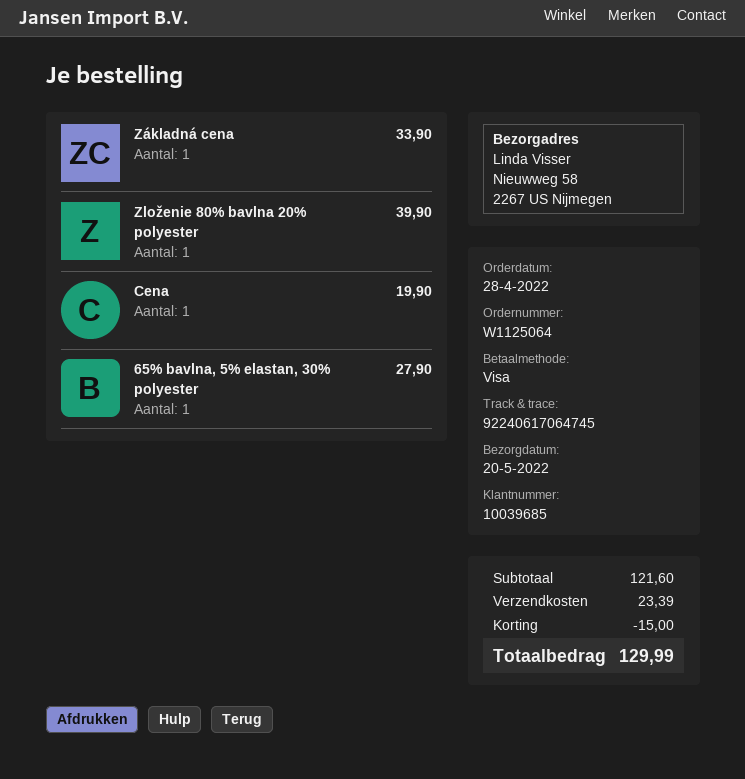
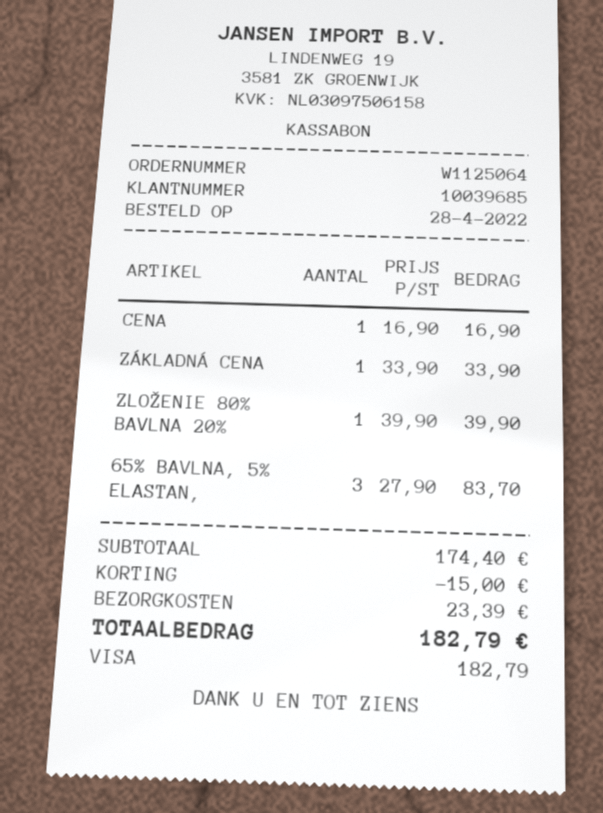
Cena: 1 for 19.90 -> 1 for 16.90
65% bavlna, 5% elastan, 30% polyester: 1 for 27.90 -> 3 for 83.70
subtotal: 121.60 -> 174.40
total: 129.99 -> 182.79

